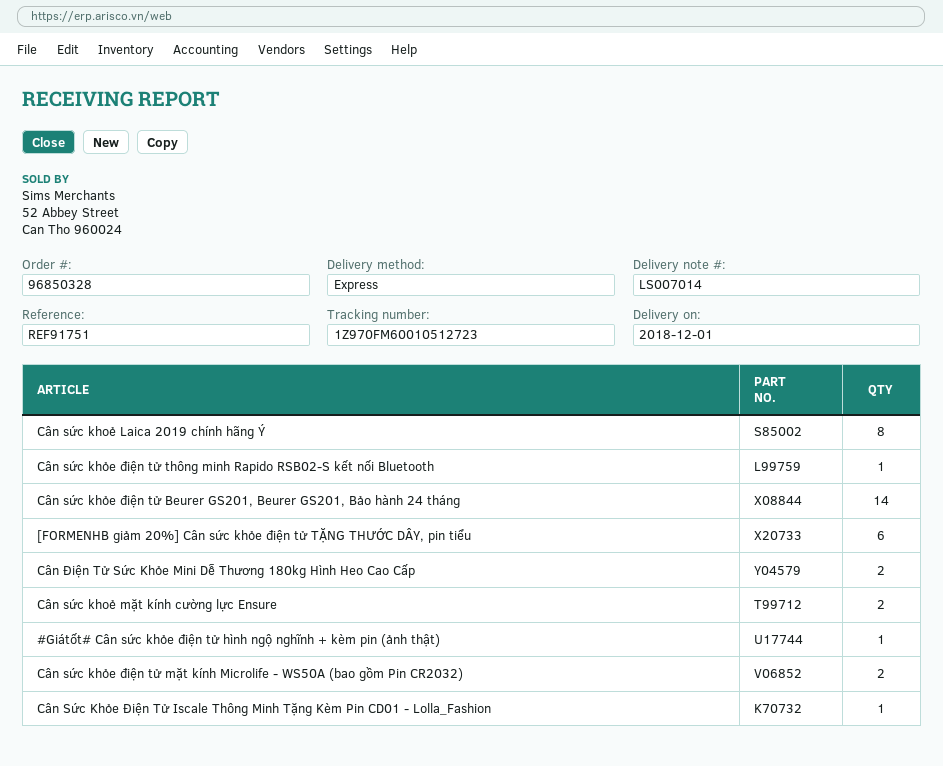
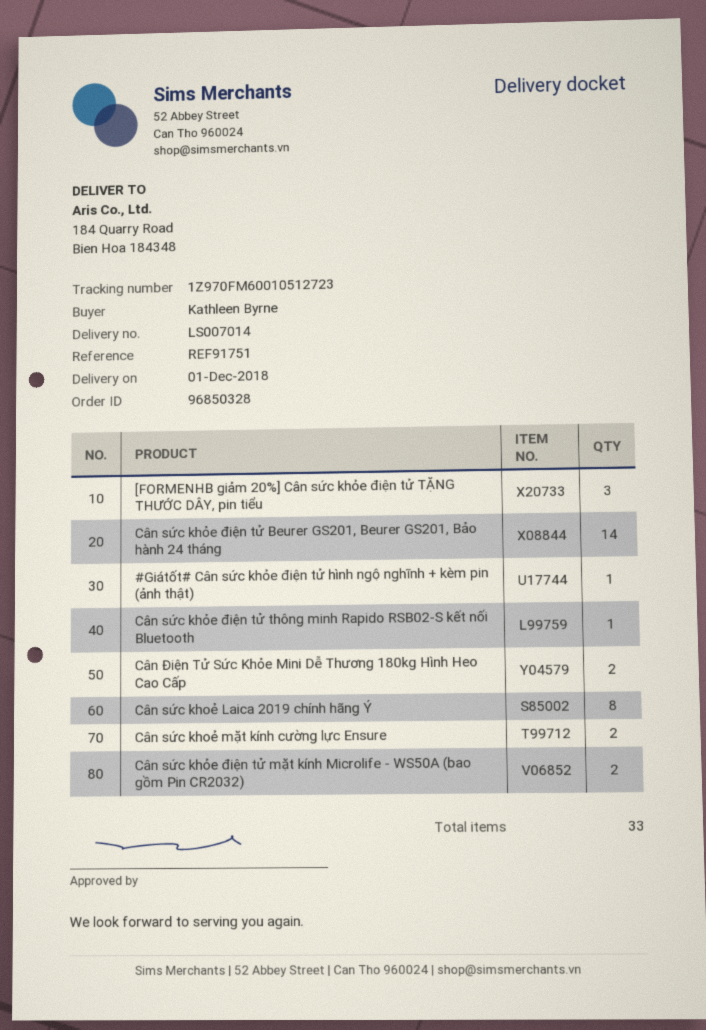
[FORMENHB giảm 20%] Cân sức khỏe điện tử TẶNG THƯỚC DÂY, pin tiểu: 6 -> 3
Cân Sức Khỏe Điện Tử Iscale Thông Minh Tặng Kèm Pin CD01 - Lolla_Fashion: 1 -> none

